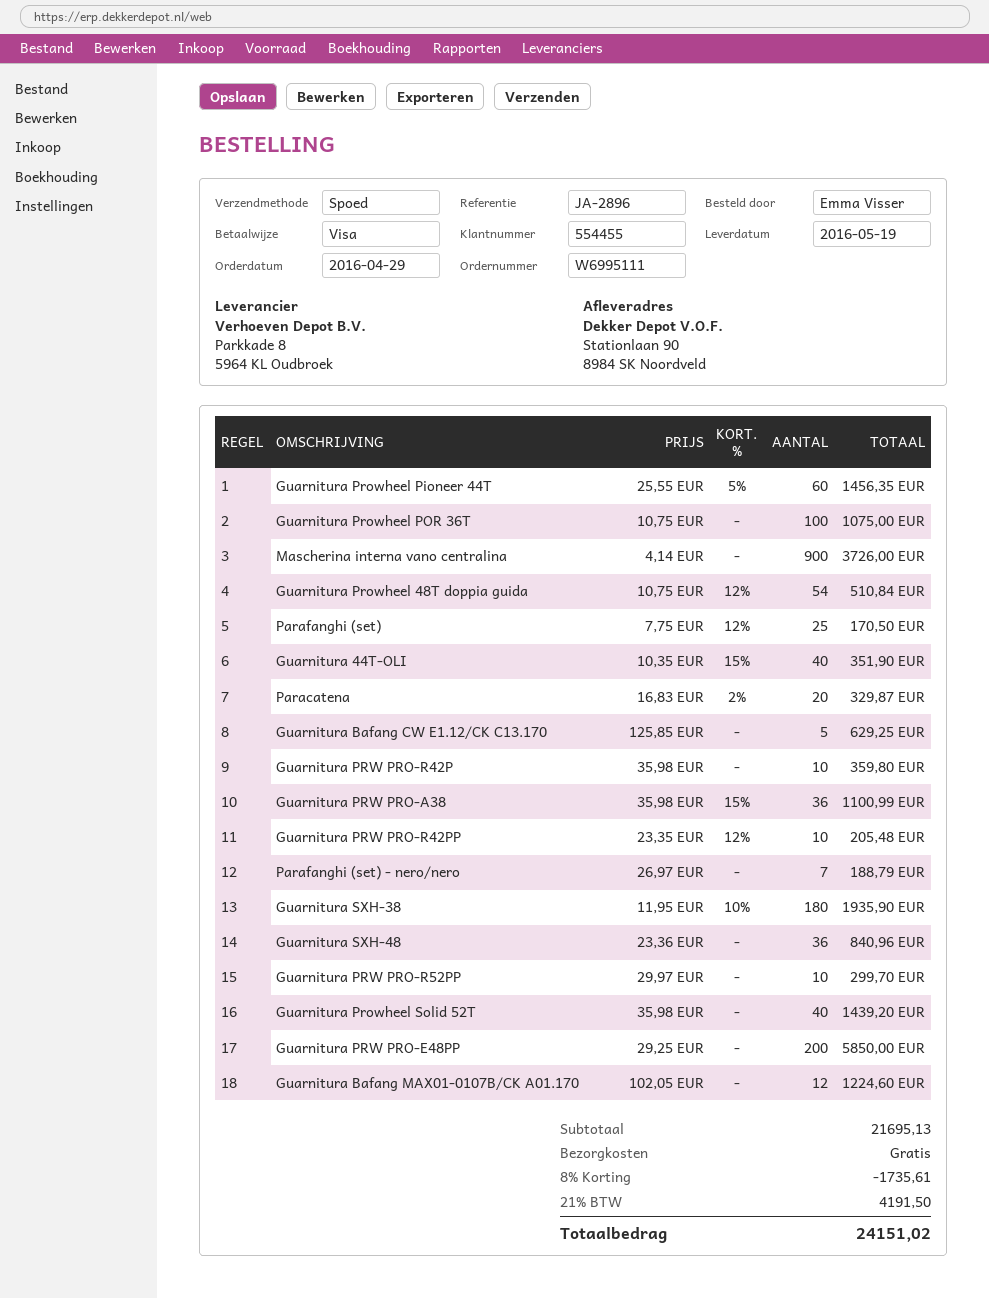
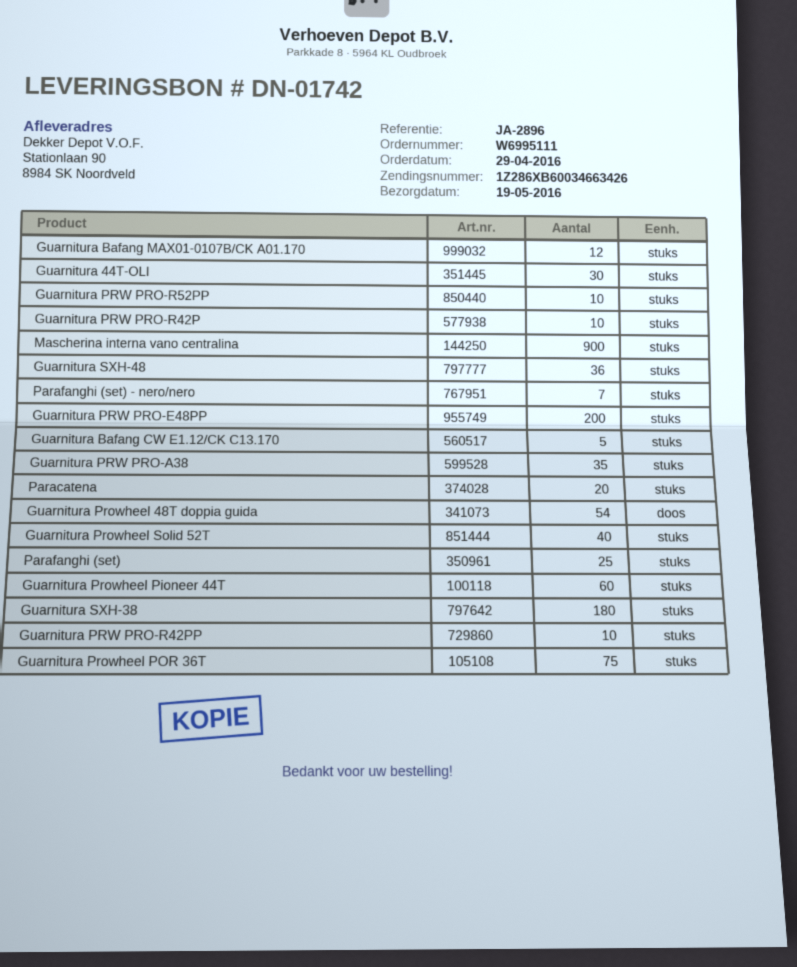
Guarnitura Prowheel POR 36T: 100 -> 75
Guarnitura 44T-OLI: 40 -> 30
Guarnitura PRW PRO-A38: 36 -> 35

